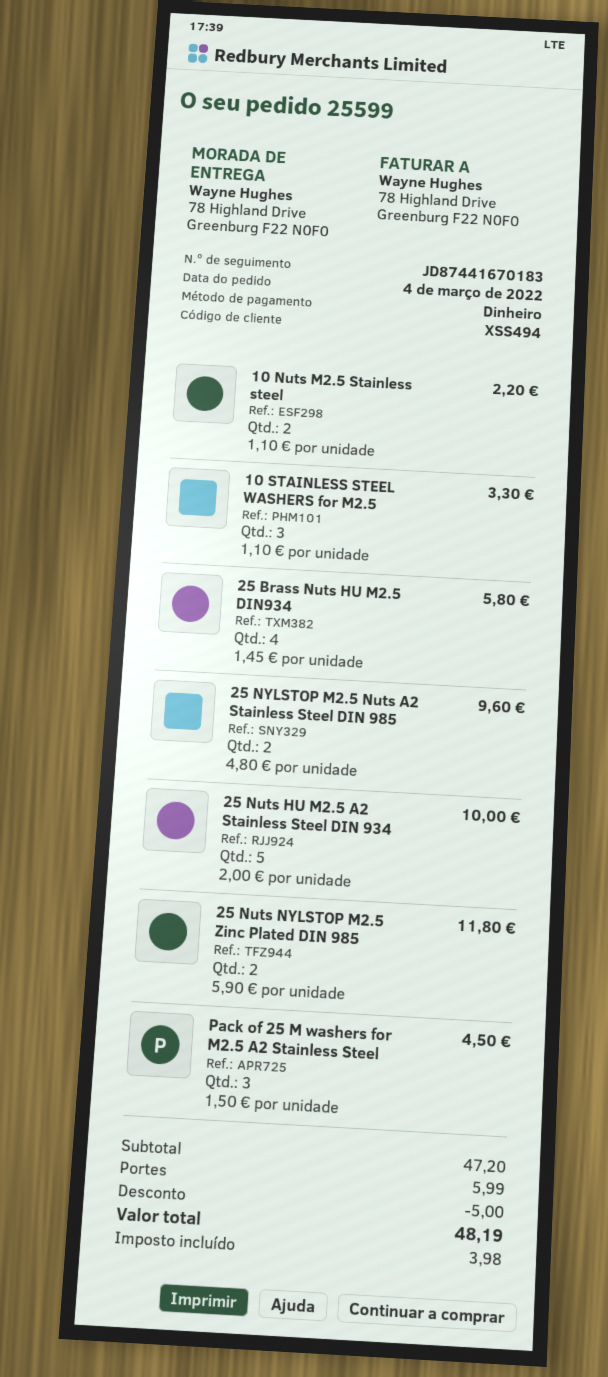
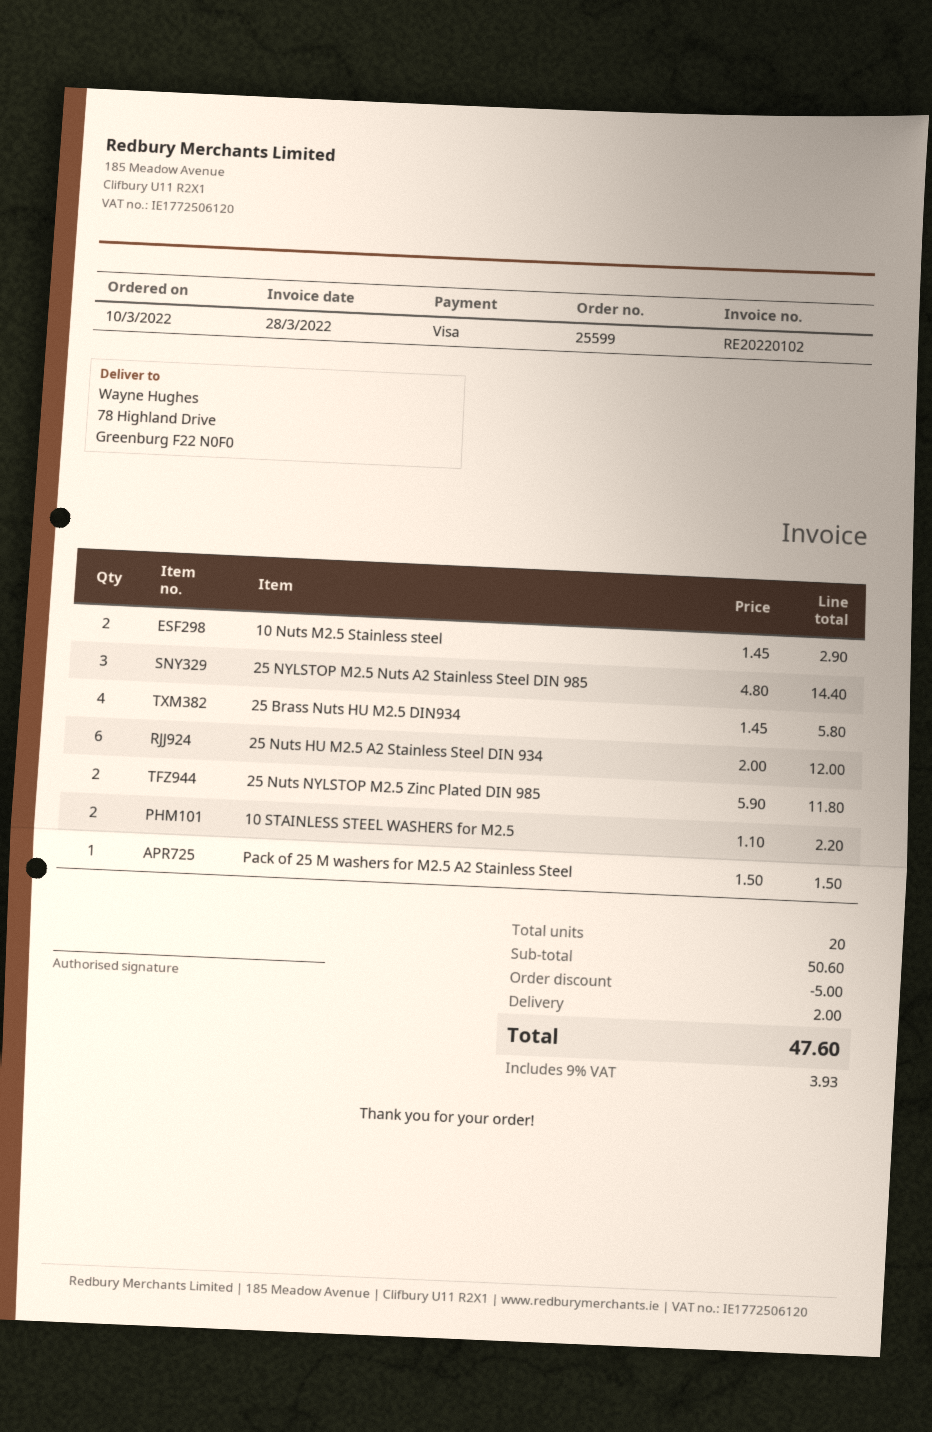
order date: 2022-03-04 -> 2022-03-10
payment method: cash -> Visa
10 Nuts M2.5 Stainless steel: 2 x 1.10 = 2.20 -> 2 x 1.45 = 2.90
10 STAINLESS STEEL WASHERS for M2.5: 3 x 1.10 = 3.30 -> 2 x 1.10 = 2.20
25 NYLSTOP M2.5 Nuts A2 Stainless Steel DIN 985: 2 x 4.80 = 9.60 -> 3 x 4.80 = 14.40
25 Nuts HU M2.5 A2 Stainless Steel DIN 934: 5 x 2.00 = 10.00 -> 6 x 2.00 = 12.00
Pack of 25 M washers for M2.5 A2 Stainless Steel: 3 x 1.50 = 4.50 -> 1 x 1.50 = 1.50
subtotal: 47.20 -> 50.60
shipping: 5.99 -> 2.00
tax: 3.98 -> 3.93
total: 48.19 -> 47.60

